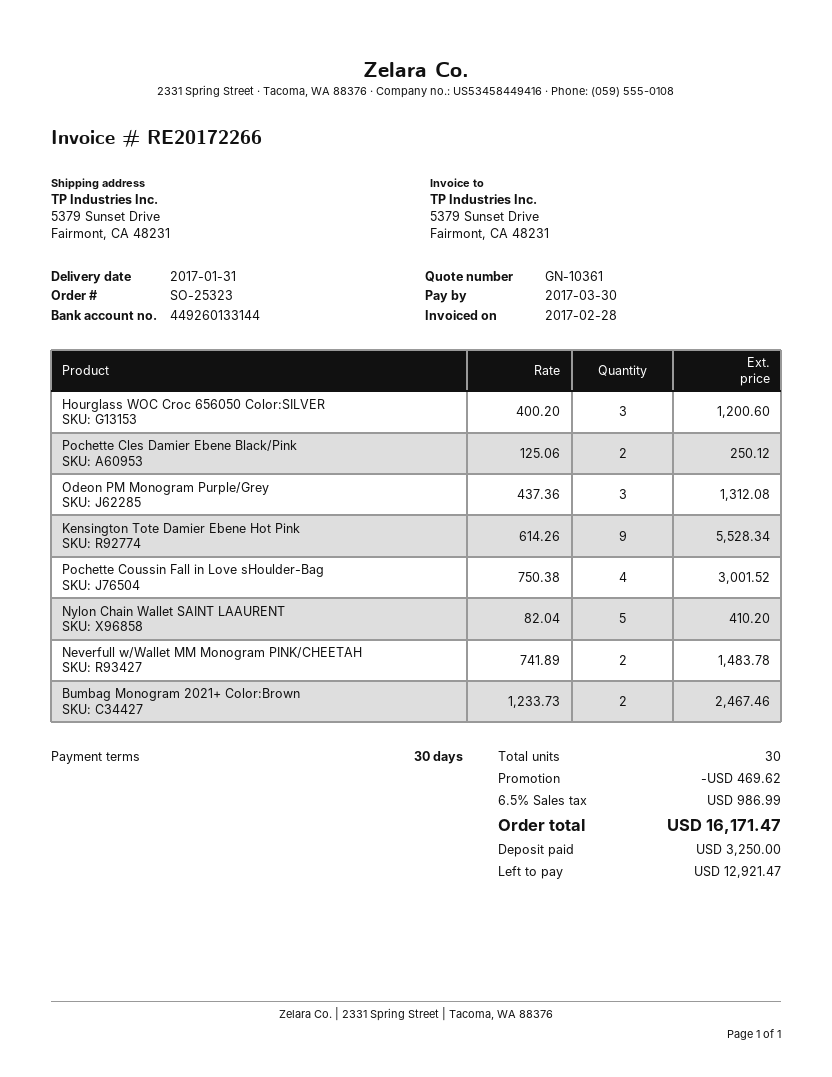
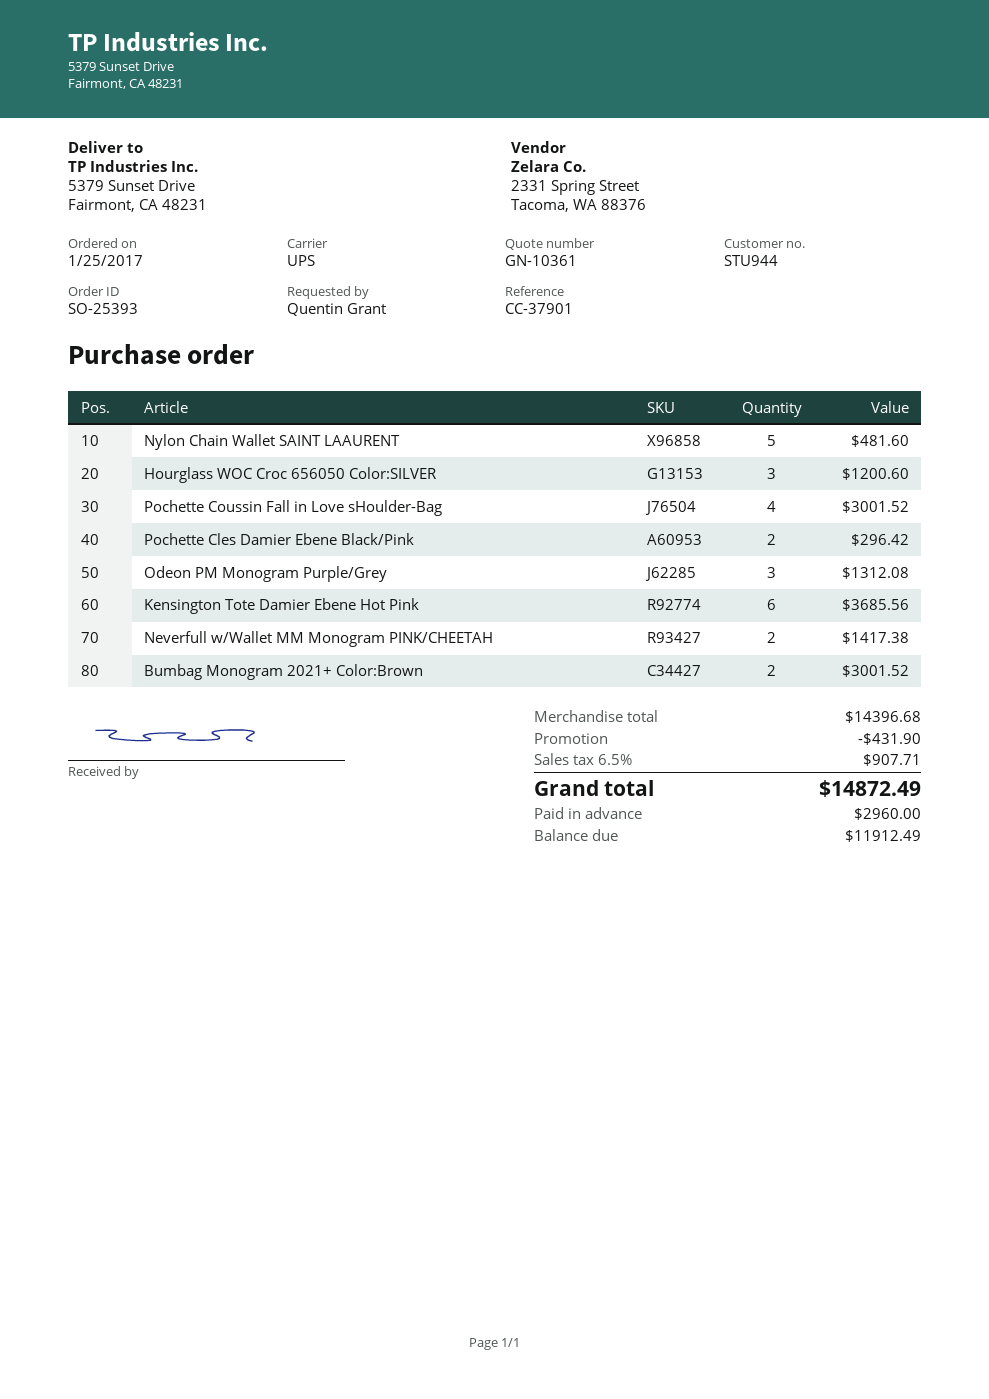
order number: SO-25323 -> SO-25393
Pochette Cles Damier Ebene Black/Pink: 2 for 250.12 -> 2 for 296.42
Kensington Tote Damier Ebene Hot Pink: 9 for 5528.34 -> 6 for 3685.56
Nylon Chain Wallet SAINT LAAURENT: 5 for 410.20 -> 5 for 481.60
Neverfull w/Wallet MM Monogram PINK/CHEETAH: 2 for 1483.78 -> 2 for 1417.38
Bumbag Monogram 2021+ Color:Brown: 2 for 2467.46 -> 2 for 3001.52
discount: 469.62 -> 431.90
tax: 6.5% = 986.99 -> 6.5% = 907.71
total: 16171.47 -> 14872.49
deposit: 3250.00 -> 2960.00
balance: 12921.47 -> 11912.49

